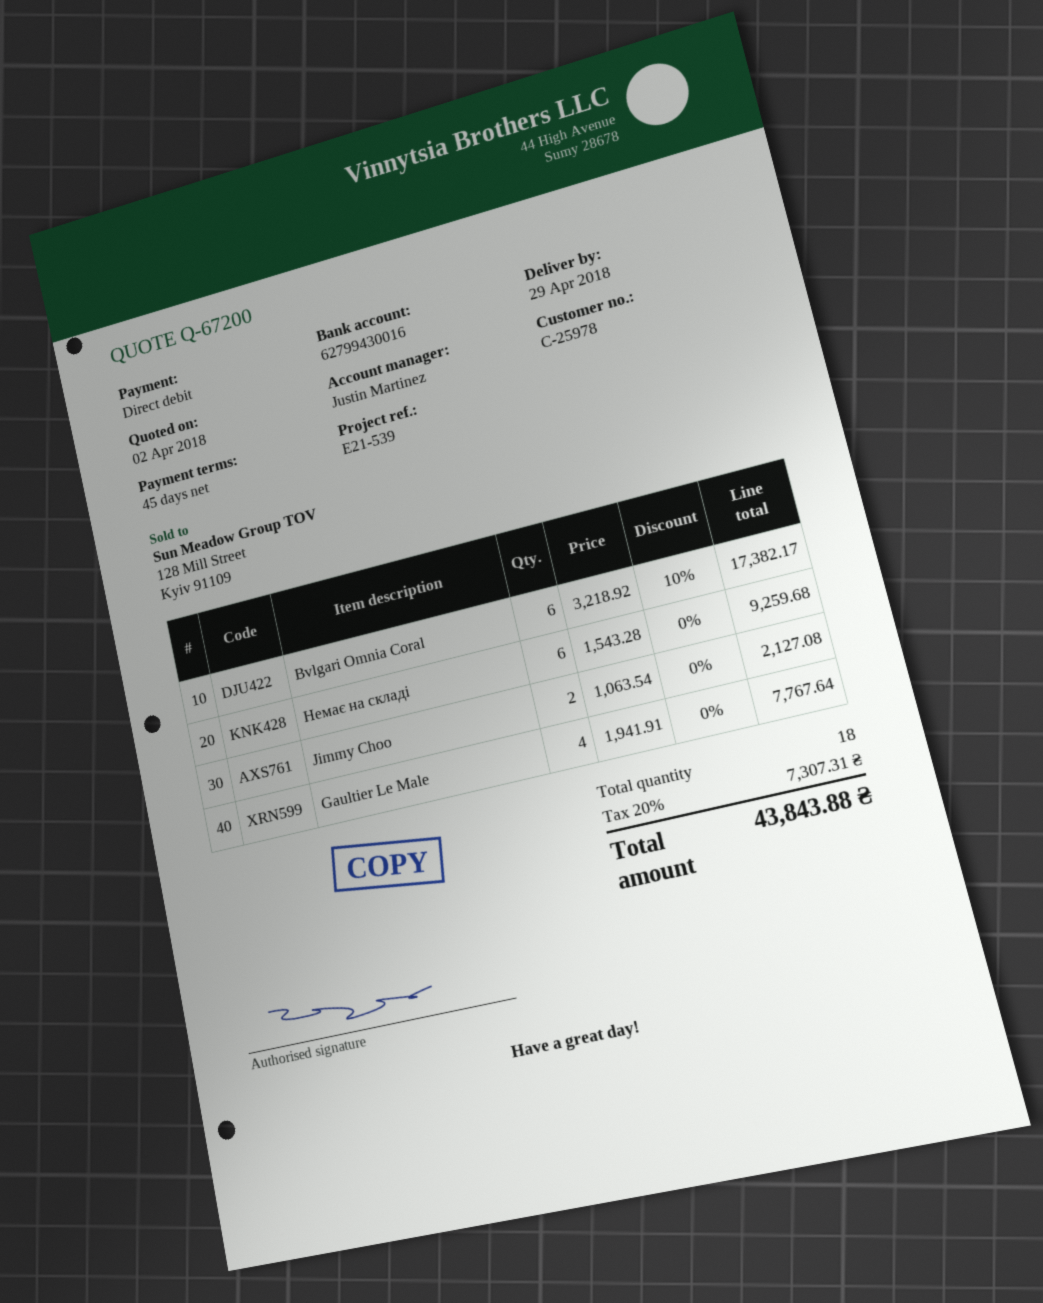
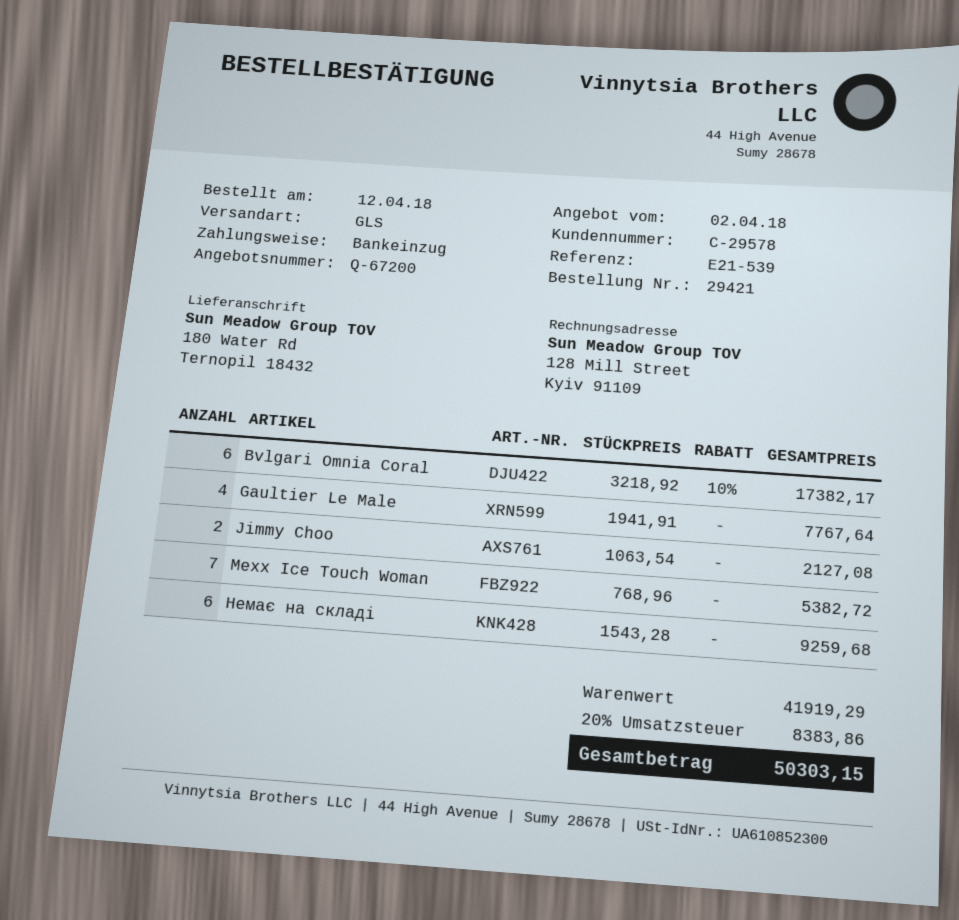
customer number: C-25978 -> C-29578
Mexx Ice Touch Woman: none -> 7 x 768.96 = 5382.72
tax: 20% = 7307.31 -> 20% = 8383.86
total: 43843.88 -> 50303.15

